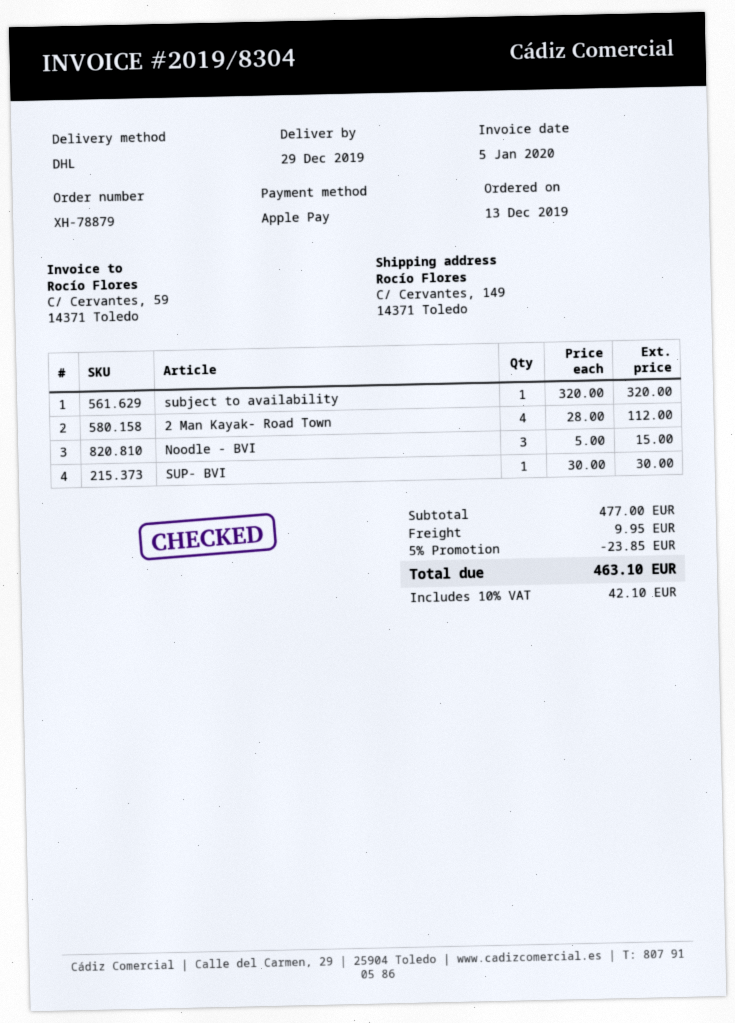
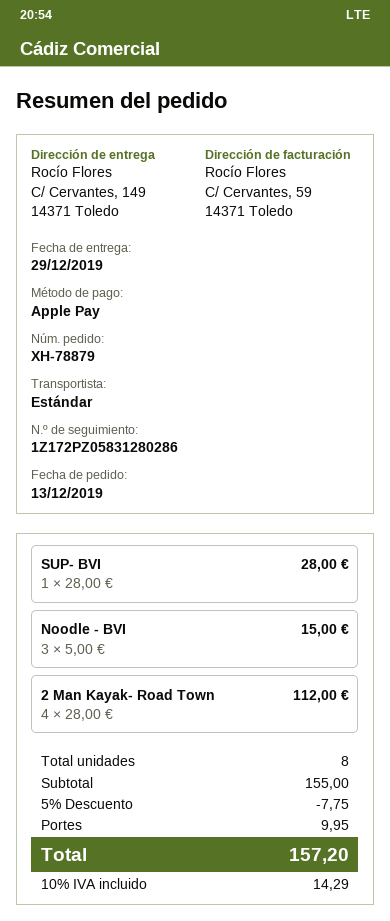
shipping method: DHL -> standard
subject to availability: 1 x 320.00 = 320.00 -> none
SUP- BVI: 1 x 30.00 = 30.00 -> 1 x 28.00 = 28.00
subtotal: 477.00 -> 155.00
discount: 5% = 23.85 -> 5% = 7.75
tax: 10% = 42.10 -> 10% = 14.29
total: 463.10 -> 157.20

